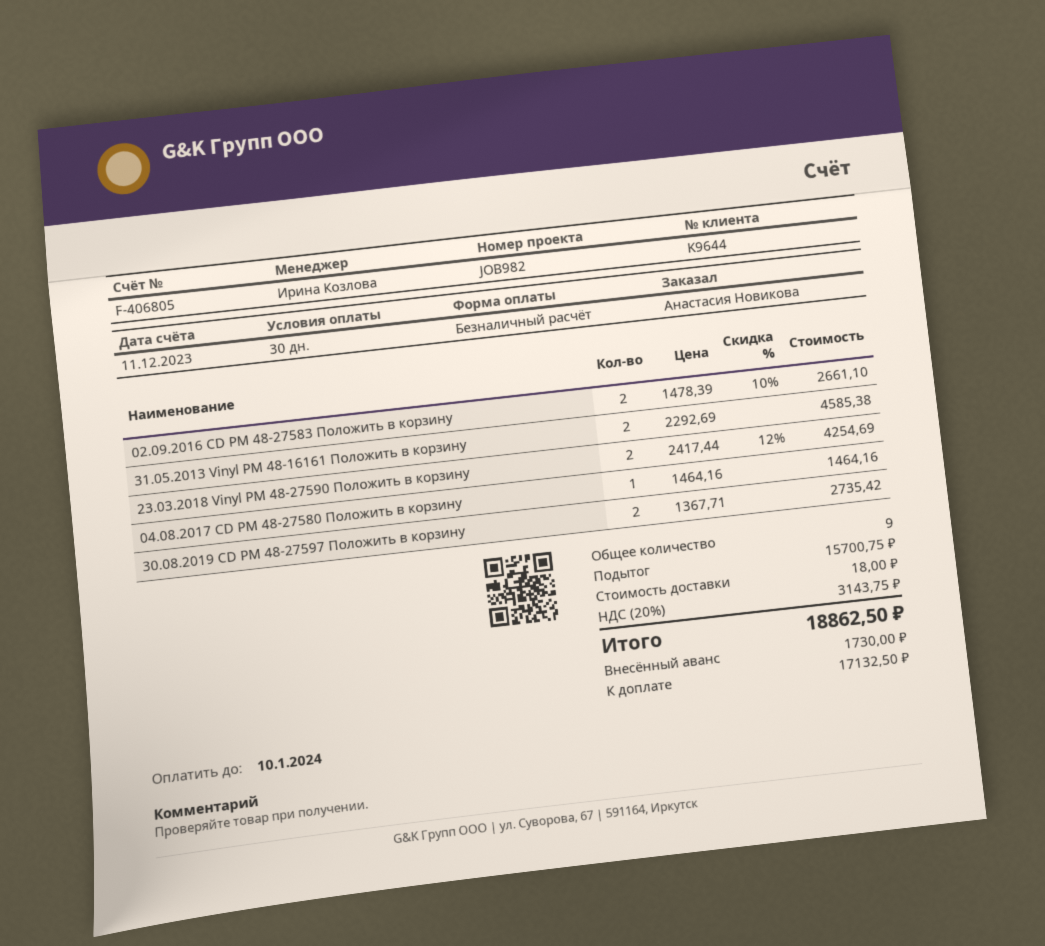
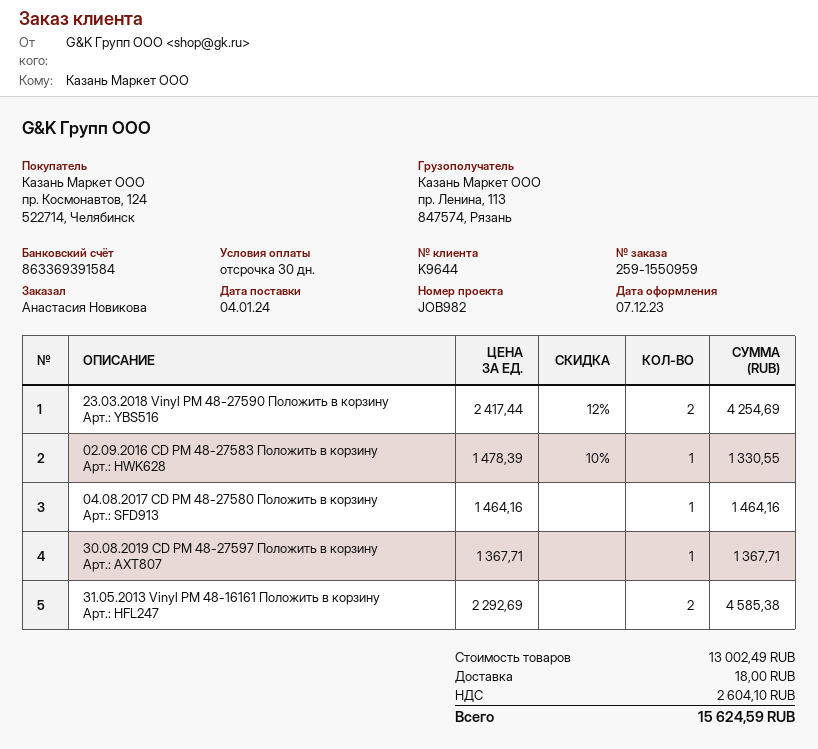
02.09.2016 CD PM 48-27583 Положить в корзину: 2 x 1478.39 - 10% = 2661.10 -> 1 x 1478.39 - 10% = 1330.55
30.08.2019 CD PM 48-27597 Положить в корзину: 2 x 1367.71 = 2735.42 -> 1 x 1367.71 = 1367.71
subtotal: 15700.75 -> 13002.49
tax: 3143.75 -> 2604.10
total: 18862.50 -> 15624.59

